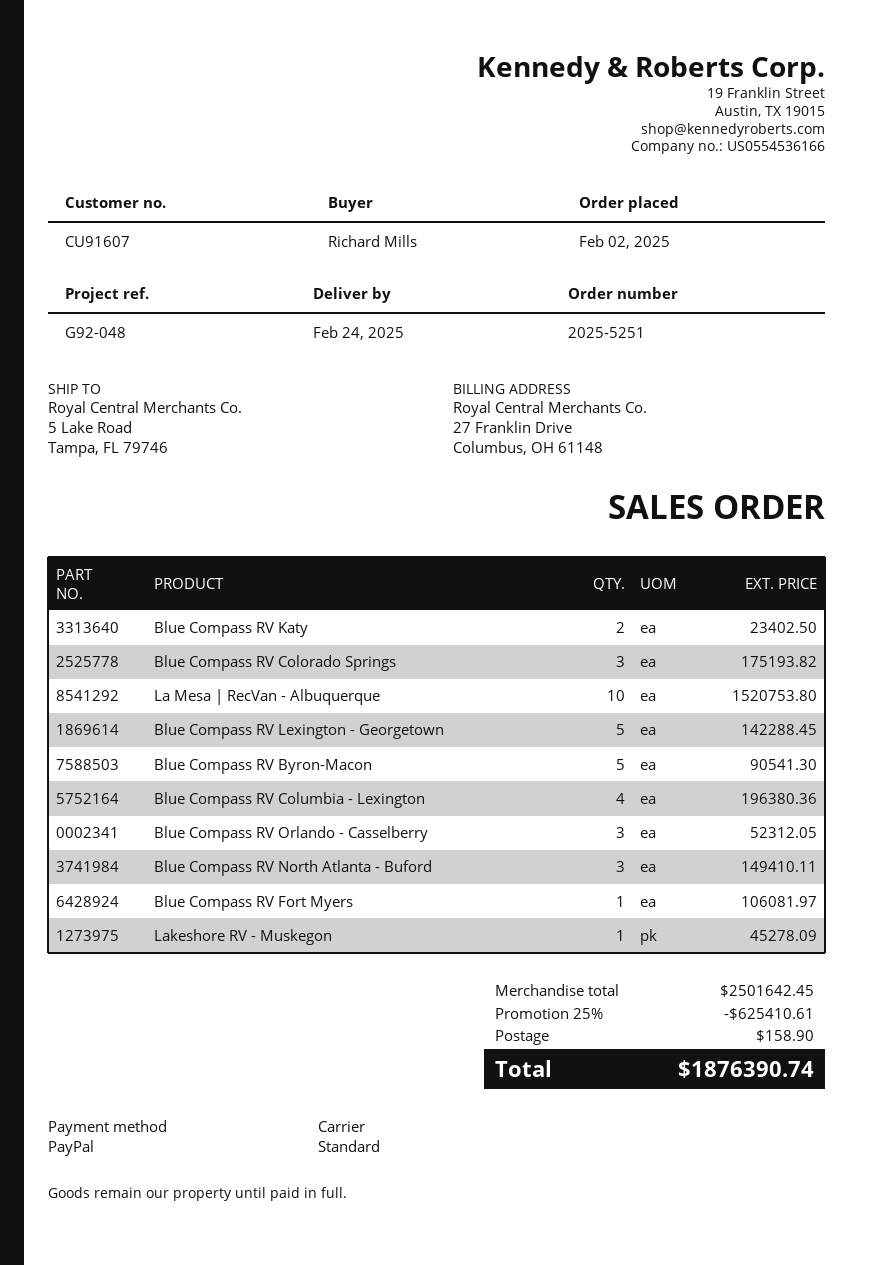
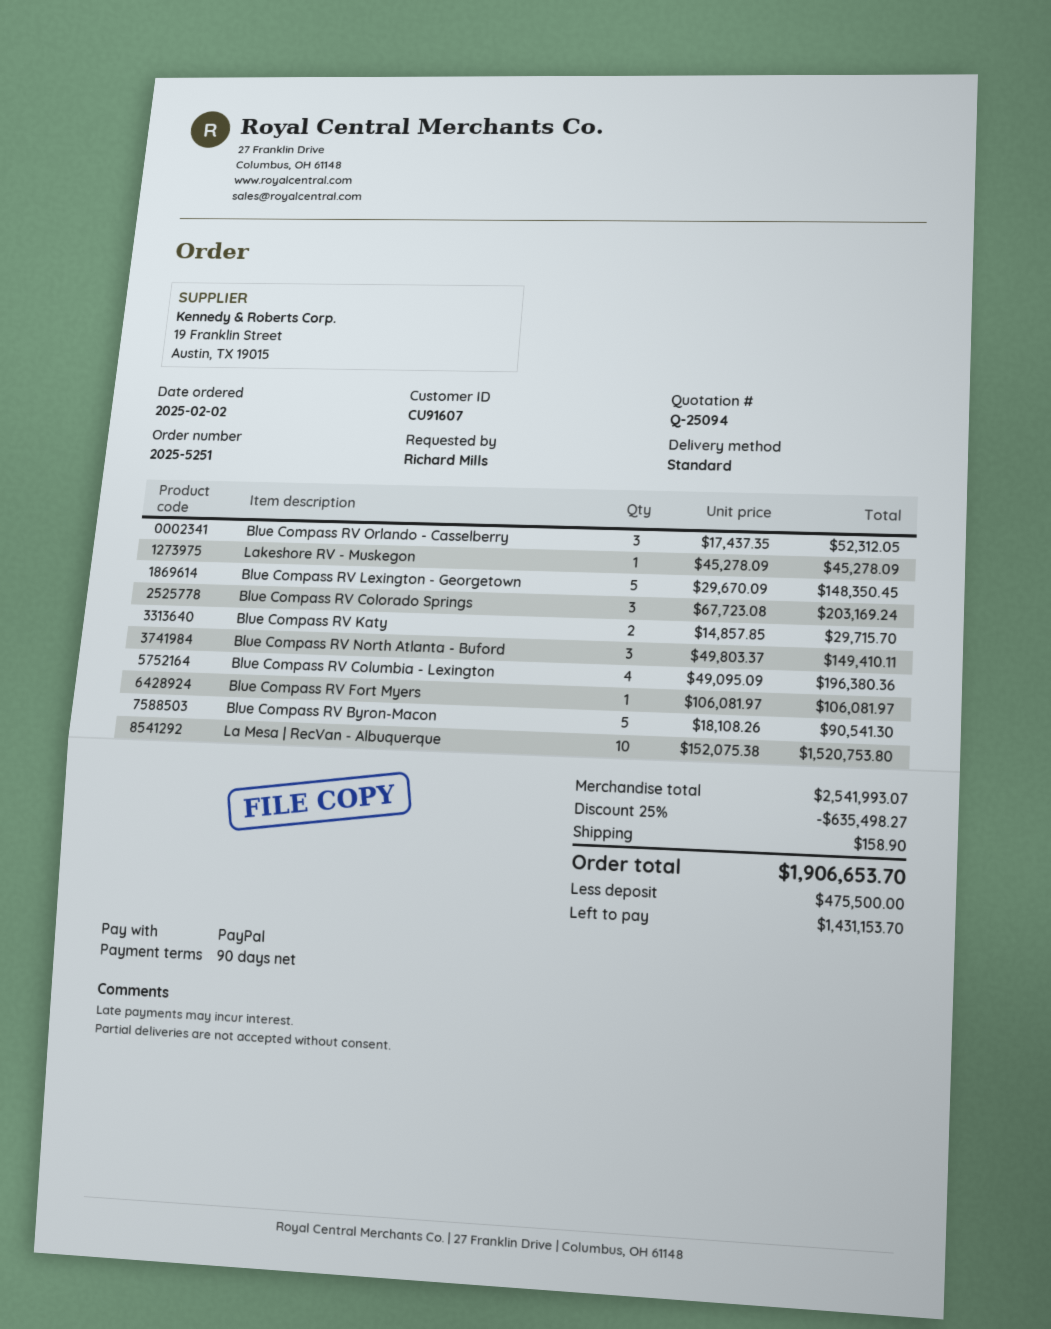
Blue Compass RV Katy: 2 for 23402.50 -> 2 for 29715.70
Blue Compass RV Colorado Springs: 3 for 175193.82 -> 3 for 203169.24
Blue Compass RV Lexington - Georgetown: 5 for 142288.45 -> 5 for 148350.45
subtotal: 2501642.45 -> 2541993.07
discount: 25% = 625410.61 -> 25% = 635498.27
total: 1876390.74 -> 1906653.70

